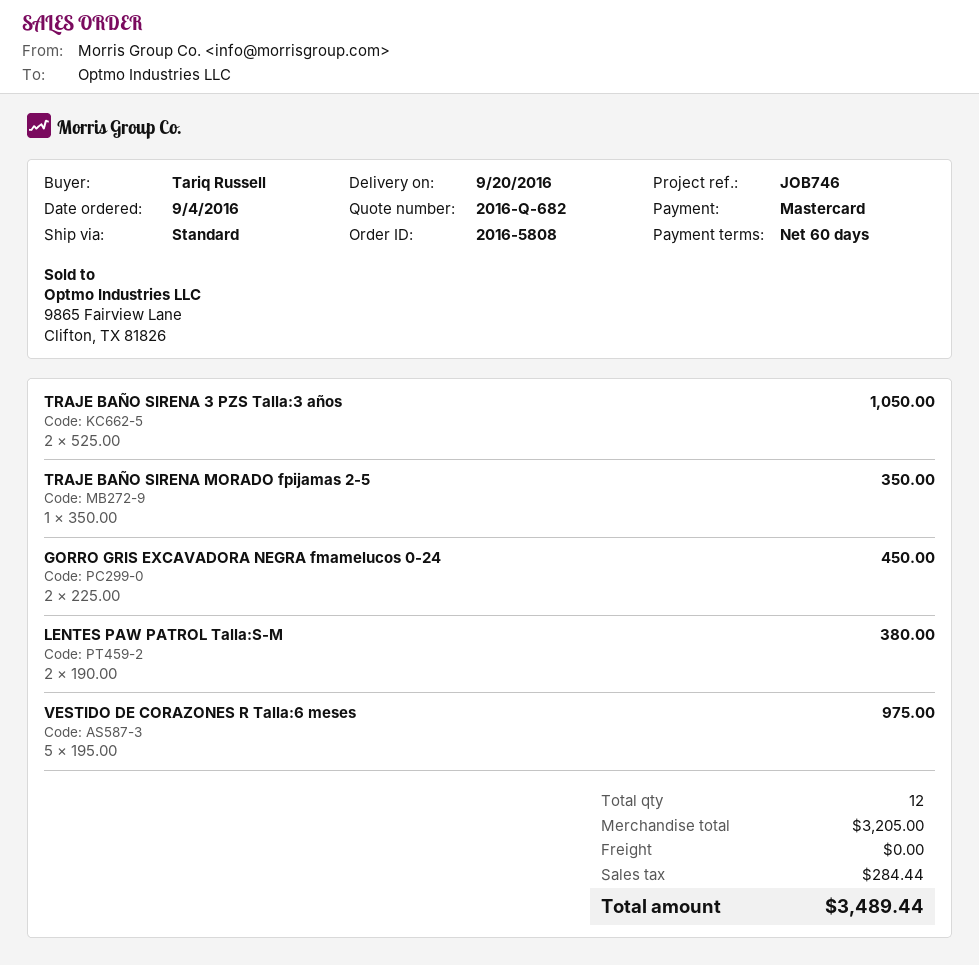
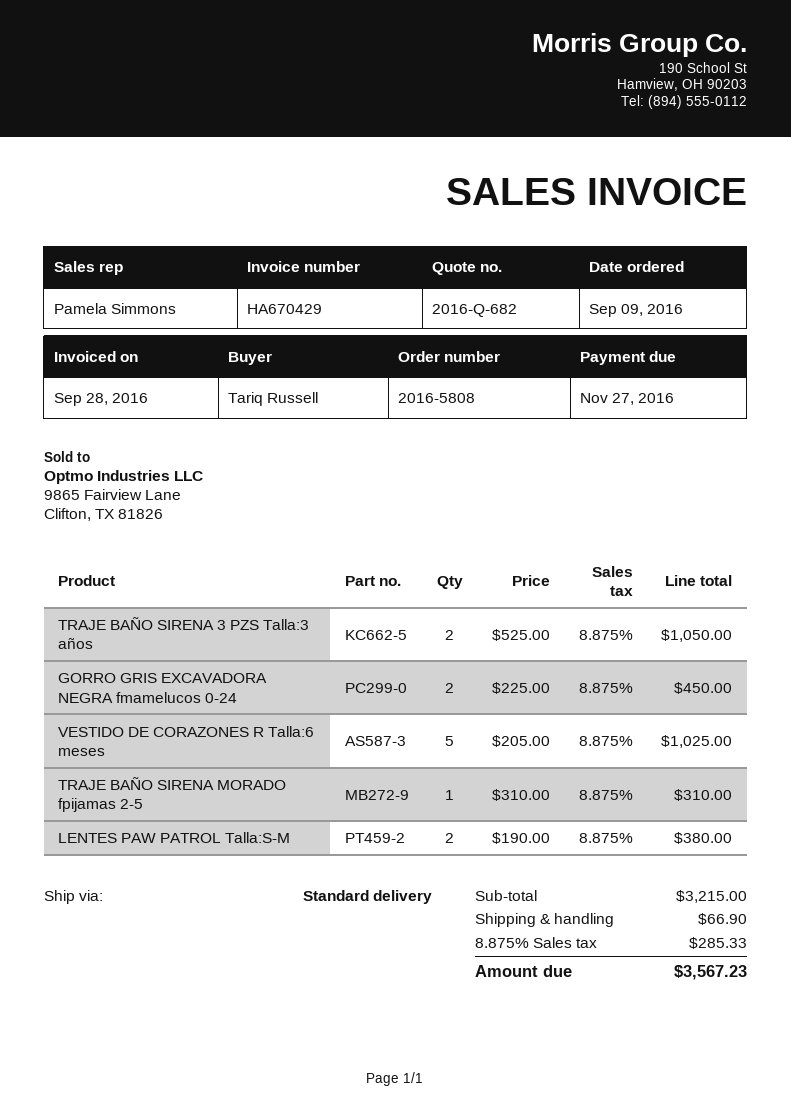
order date: 2016-09-04 -> 2016-09-09
TRAJE BAÑO SIRENA MORADO fpijamas 2-5: 1 x 350.00 = 350.00 -> 1 x 310.00 = 310.00
VESTIDO DE CORAZONES R Talla:6 meses: 5 x 195.00 = 975.00 -> 5 x 205.00 = 1025.00
subtotal: 3205.00 -> 3215.00
shipping: 0.00 -> 66.90
tax: 284.44 -> 285.33
total: 3489.44 -> 3567.23

